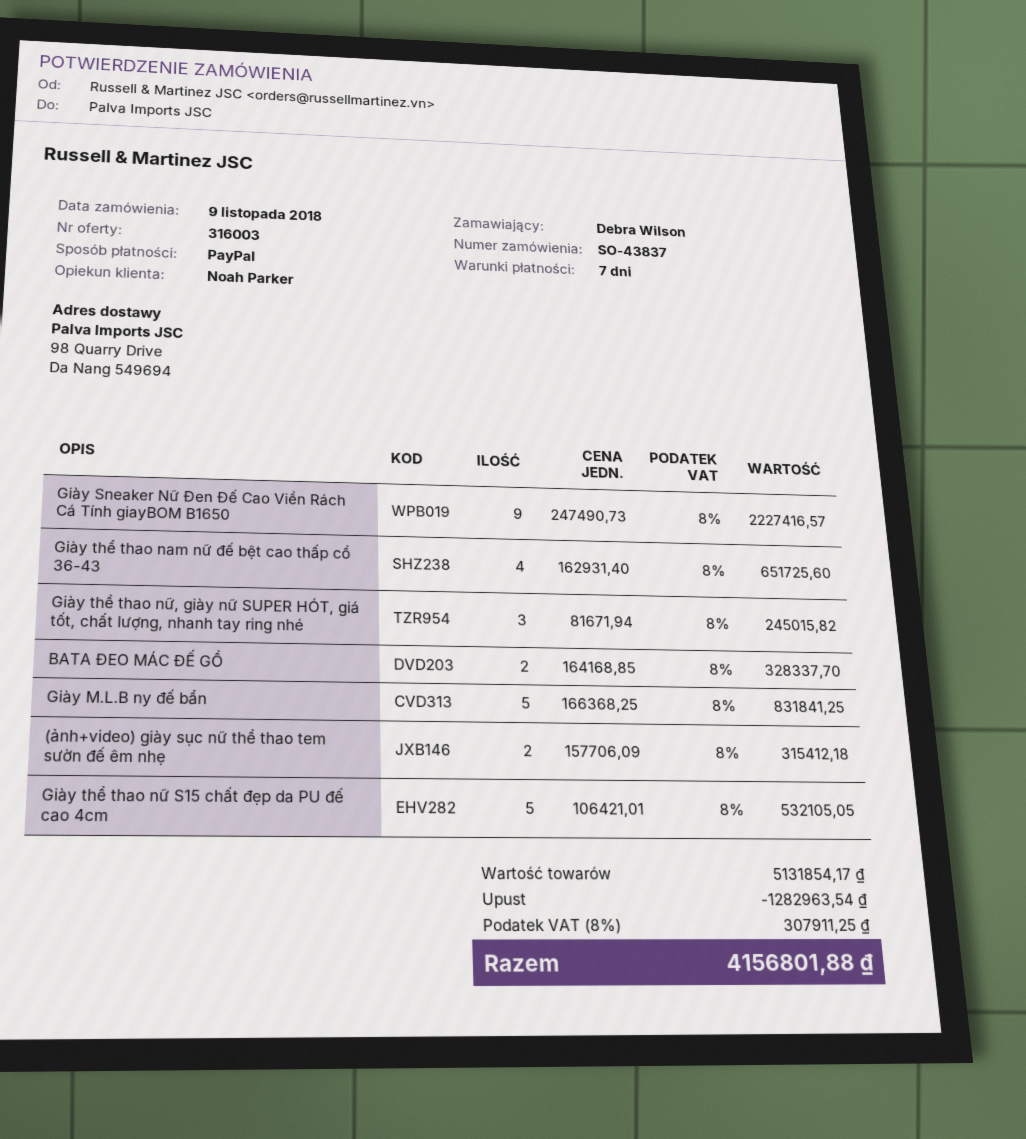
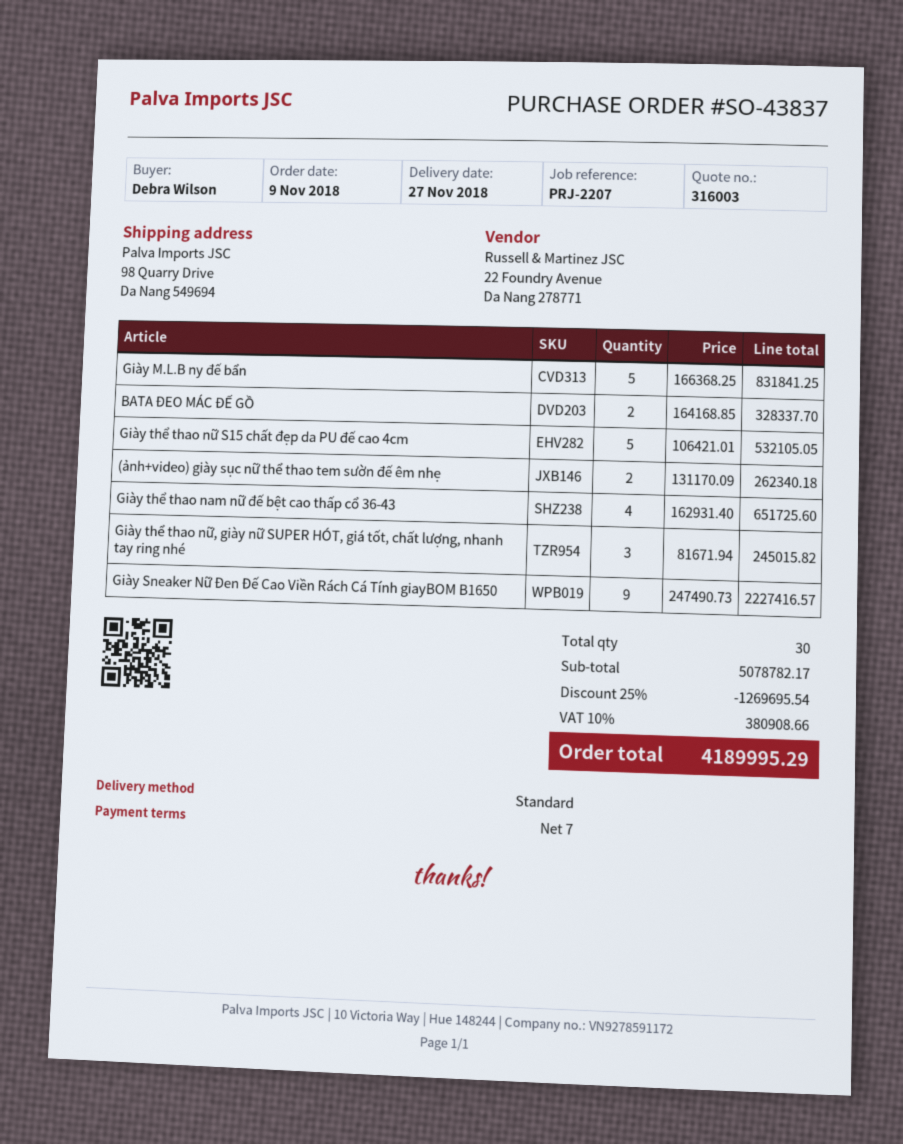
(ảnh+video) giày sục nữ thể thao tem sườn đế êm nhẹ: 2 x 157706.09 = 315412.18 -> 2 x 131170.09 = 262340.18
subtotal: 5131854.17 -> 5078782.17
discount: 1282963.54 -> 1269695.54
tax: 8% = 307911.25 -> 10% = 380908.66
total: 4156801.88 -> 4189995.29

